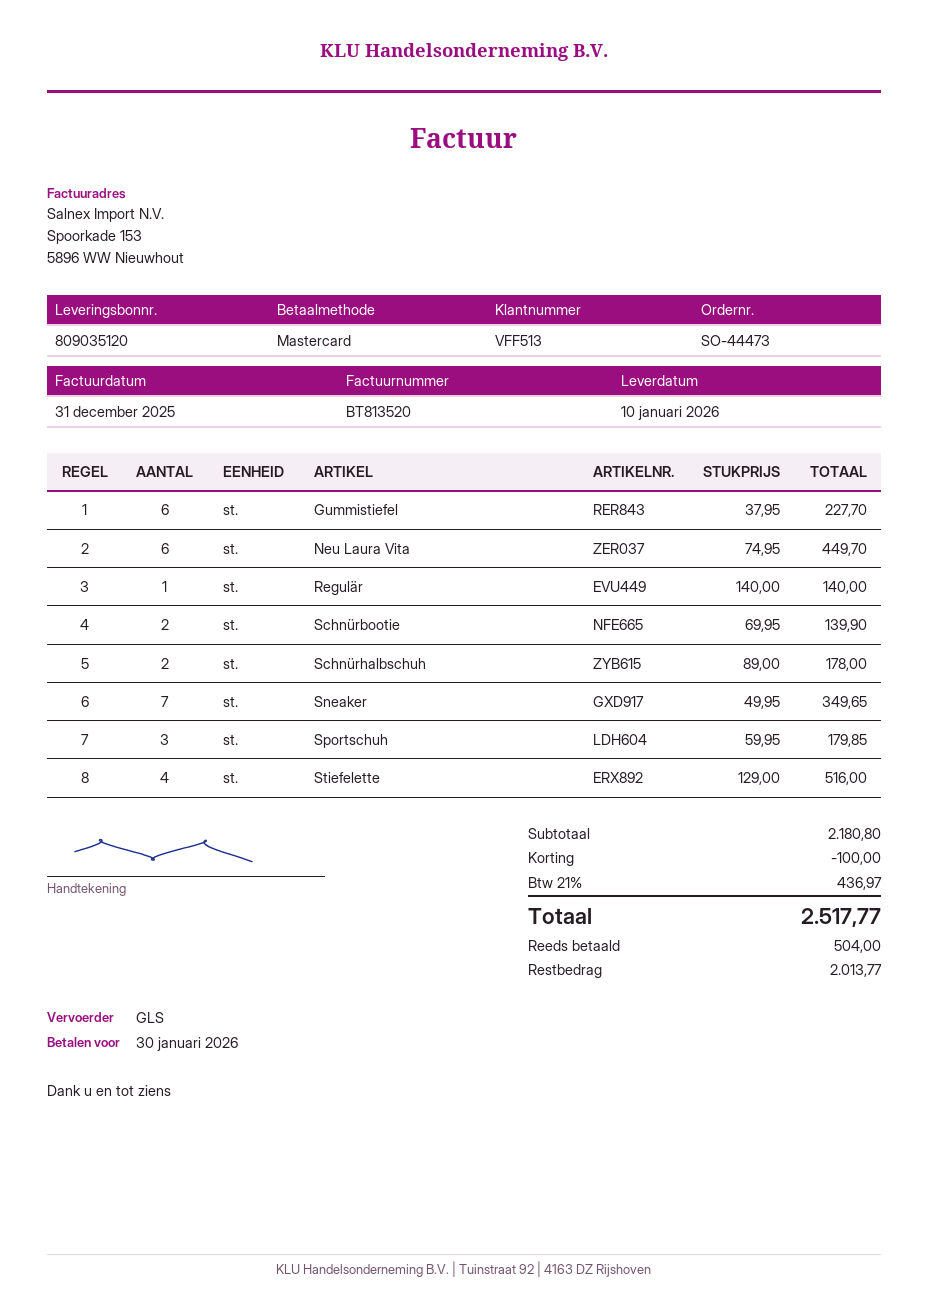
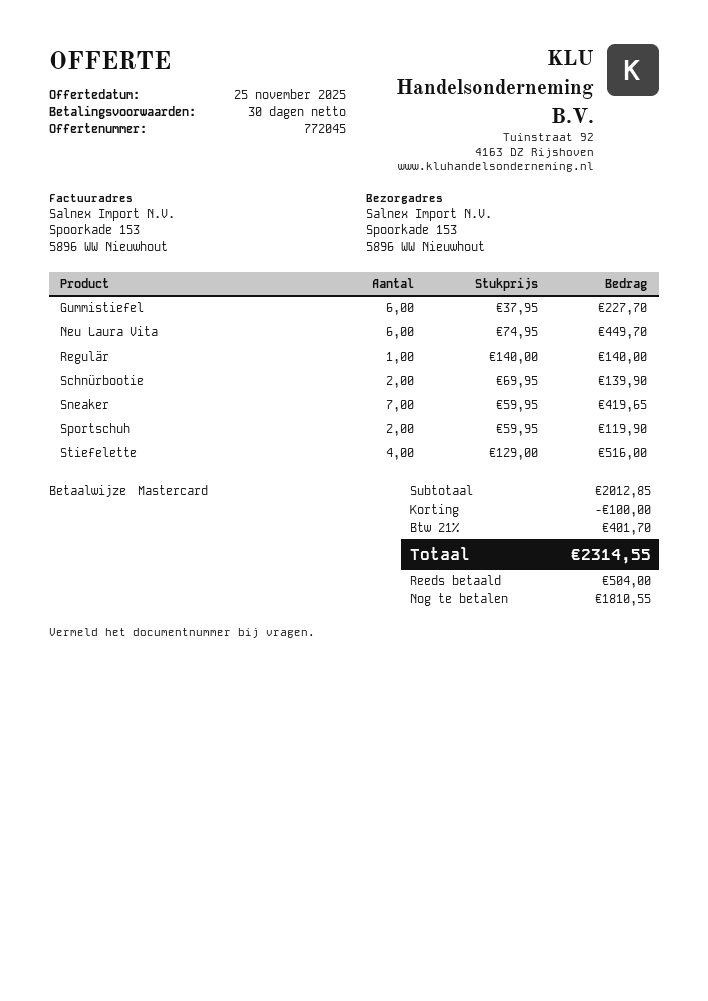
Schnürhalbschuh: 2 x 89.00 = 178.00 -> none
Sneaker: 7 x 49.95 = 349.65 -> 7 x 59.95 = 419.65
Sportschuh: 3 x 59.95 = 179.85 -> 2 x 59.95 = 119.90
subtotal: 2180.80 -> 2012.85
tax: 21% = 436.97 -> 21% = 401.70
total: 2517.77 -> 2314.55
balance: 2013.77 -> 1810.55

